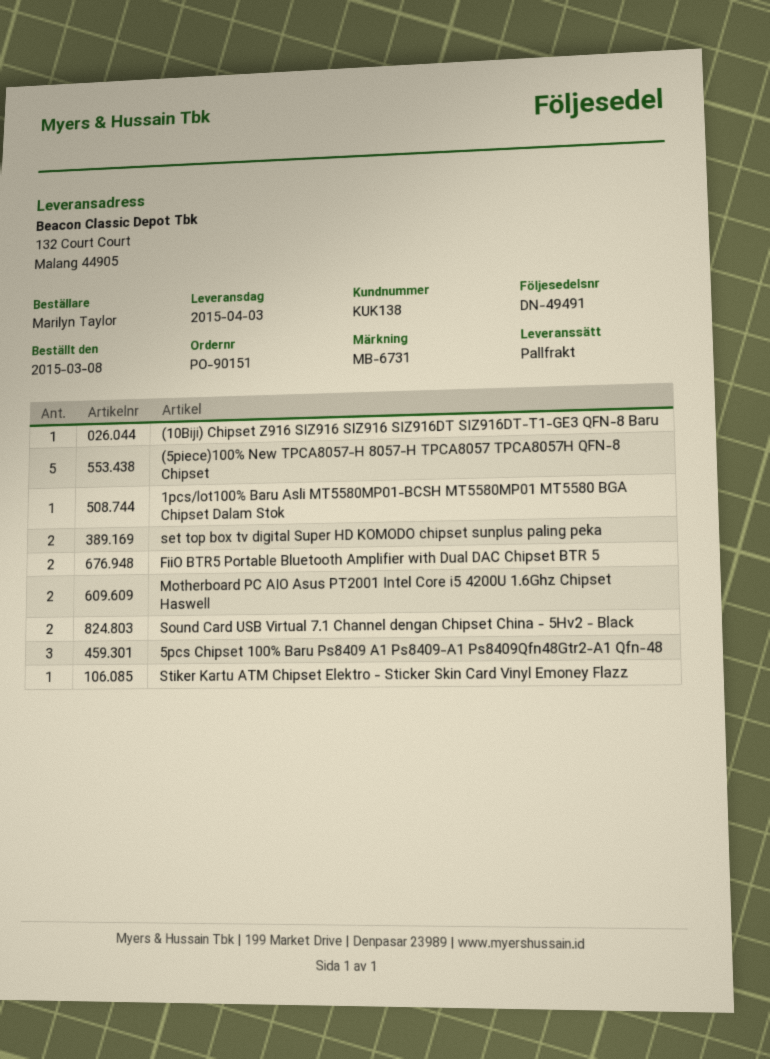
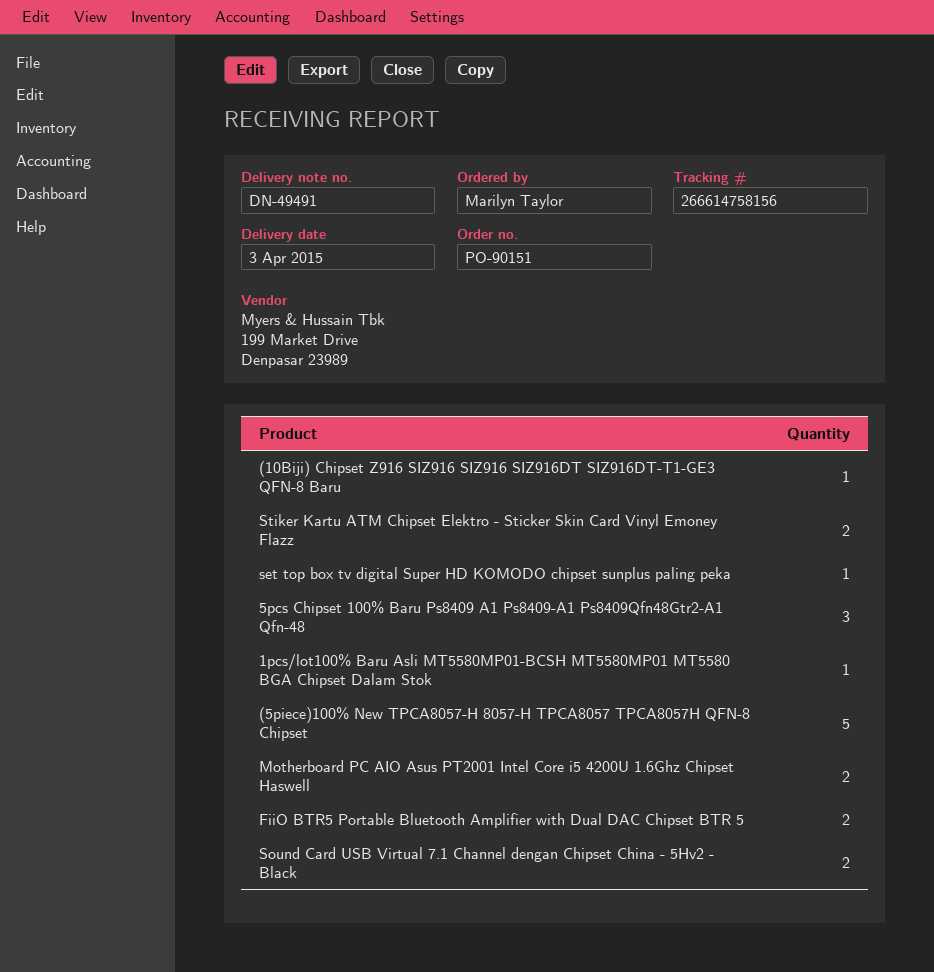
set top box tv digital Super HD KOMODO chipset sunplus paling peka: 2 -> 1
Stiker Kartu ATM Chipset Elektro - Sticker Skin Card Vinyl Emoney Flazz: 1 -> 2

